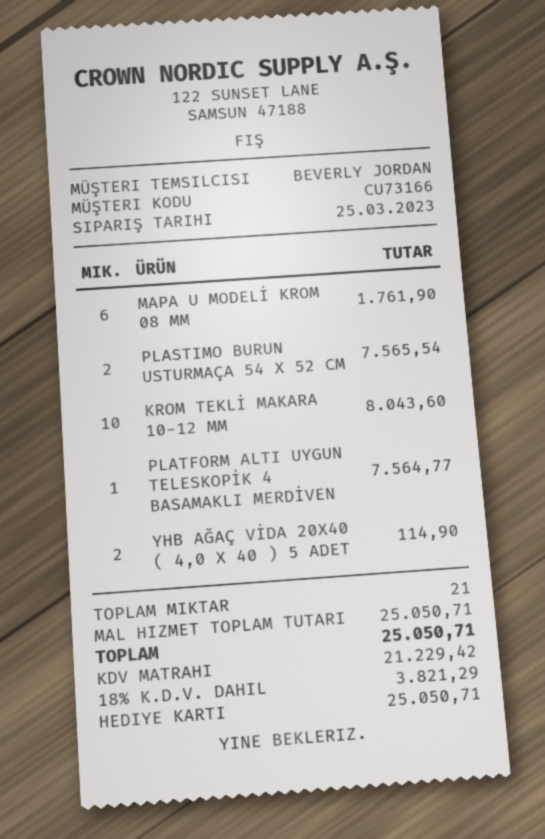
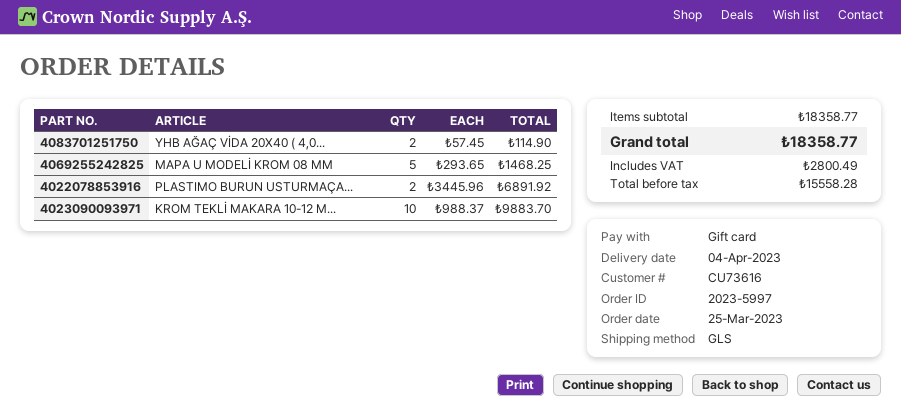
customer number: CU73166 -> CU73616
MAPA U MODELİ KROM 08 MM: 6 for 1761.90 -> 5 for 1468.25
PLASTIMO BURUN USTURMAÇA 54 X 52 CM: 2 for 7565.54 -> 2 for 6891.92
KROM TEKLİ MAKARA 10-12 MM: 10 for 8043.60 -> 10 for 9883.70
PLATFORM ALTI UYGUN TELESKOPİK 4 BASAMAKLI MERDİVEN: 1 for 7564.77 -> none
subtotal: 25050.71 -> 18358.77
net: 21229.42 -> 15558.28
tax: 3821.29 -> 2800.49
total: 25050.71 -> 18358.77

